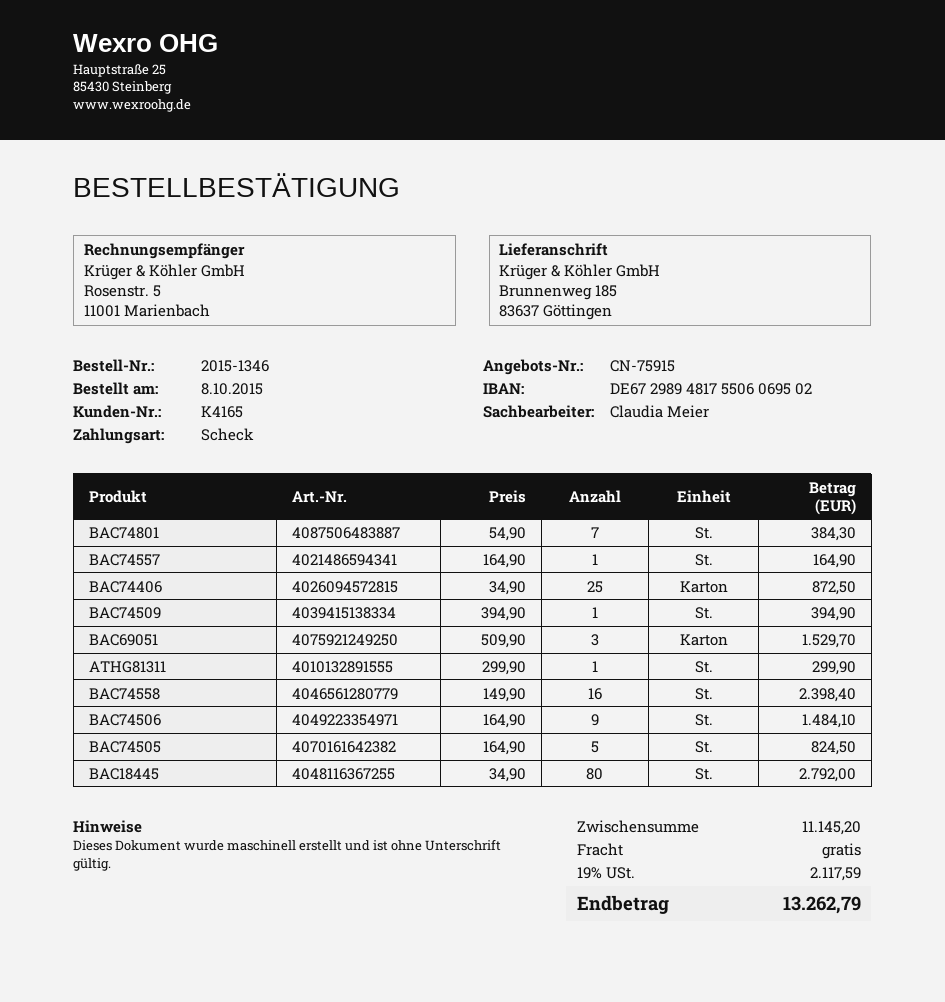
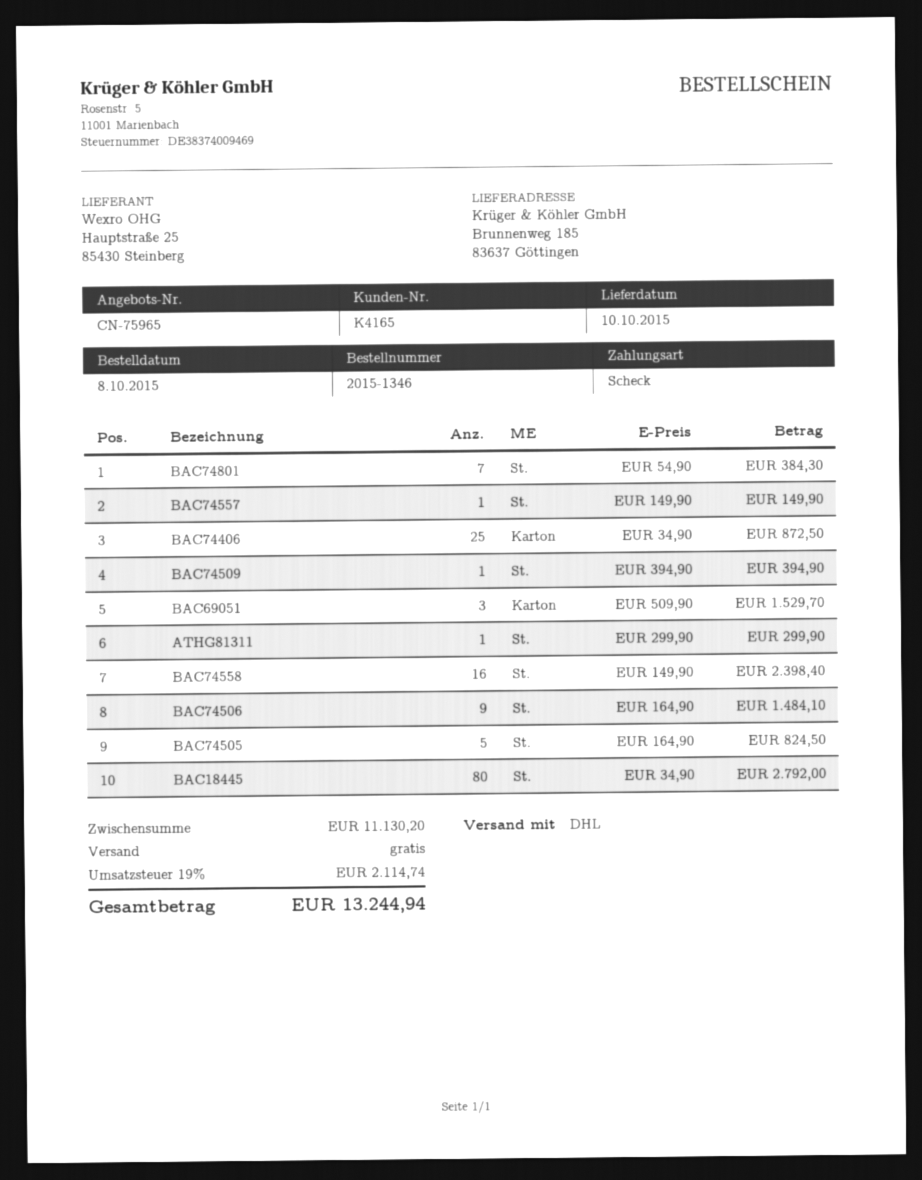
quote number: CN-75915 -> CN-75965
BAC74557: 1 x 164.90 = 164.90 -> 1 x 149.90 = 149.90
subtotal: 11145.20 -> 11130.20
tax: 19% = 2117.59 -> 19% = 2114.74
total: 13262.79 -> 13244.94

